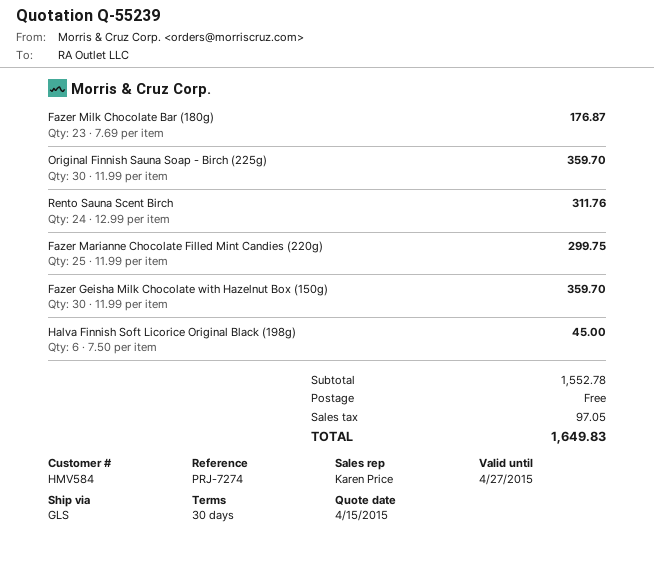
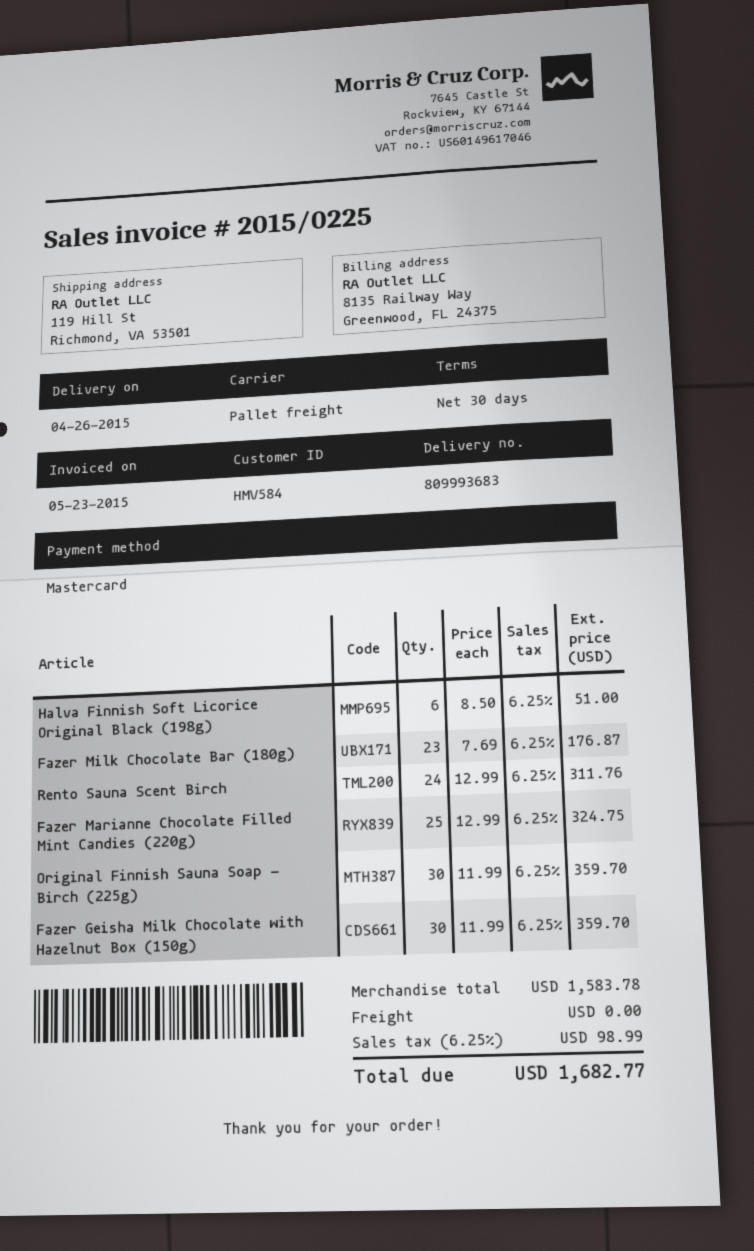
shipping method: GLS -> pallet freight
Fazer Marianne Chocolate Filled Mint Candies (220g): 25 x 11.99 = 299.75 -> 25 x 12.99 = 324.75
Halva Finnish Soft Licorice Original Black (198g): 6 x 7.50 = 45.00 -> 6 x 8.50 = 51.00
subtotal: 1552.78 -> 1583.78
tax: 97.05 -> 98.99
total: 1649.83 -> 1682.77

